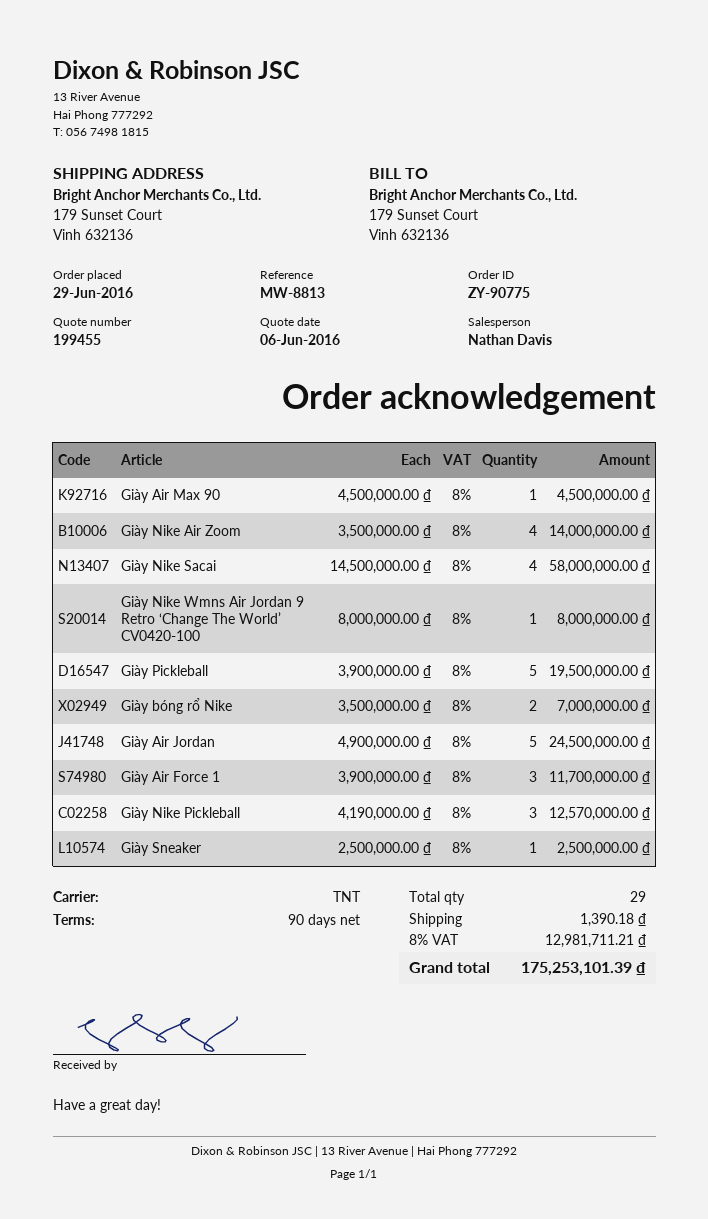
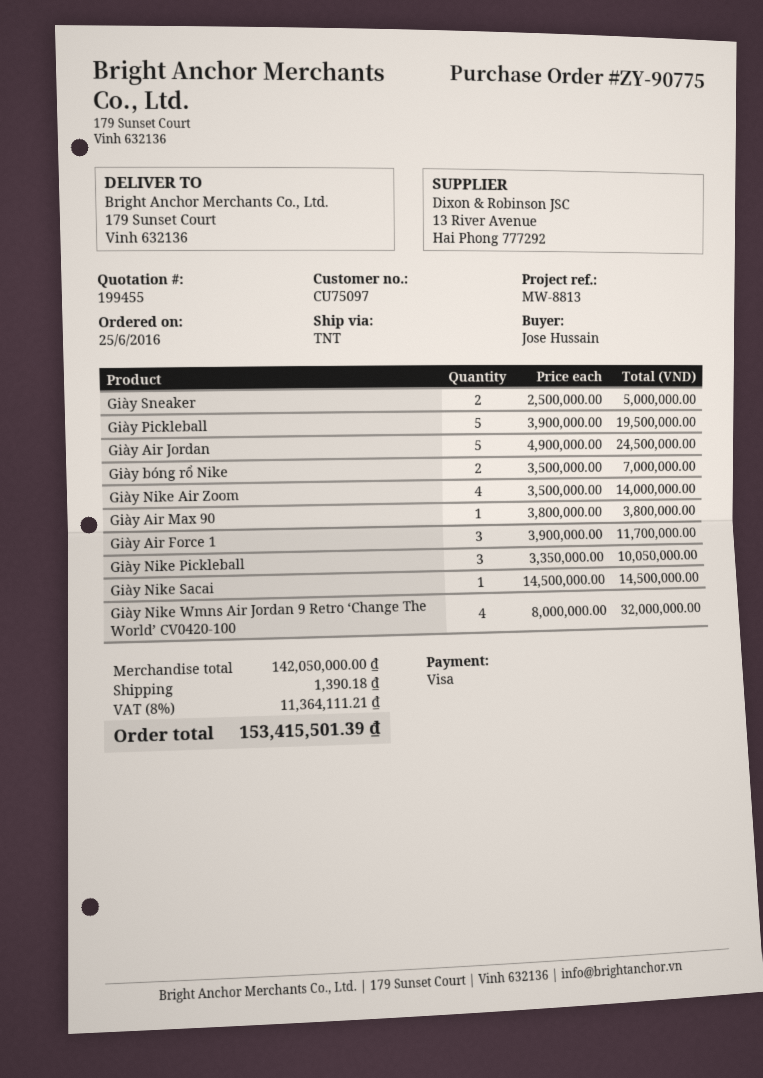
order date: 2016-06-29 -> 2016-06-25
Giày Air Max 90: 1 x 4500000.00 = 4500000.00 -> 1 x 3800000.00 = 3800000.00
Giày Nike Sacai: 4 x 14500000.00 = 58000000.00 -> 1 x 14500000.00 = 14500000.00
Giày Nike Wmns Air Jordan 9 Retro ‘Change The World’ CV0420-100: 1 x 8000000.00 = 8000000.00 -> 4 x 8000000.00 = 32000000.00
Giày Nike Pickleball: 3 x 4190000.00 = 12570000.00 -> 3 x 3350000.00 = 10050000.00
Giày Sneaker: 1 x 2500000.00 = 2500000.00 -> 2 x 2500000.00 = 5000000.00
tax: 8% = 12981711.21 -> 8% = 11364111.21
total: 175253101.39 -> 153415501.39

